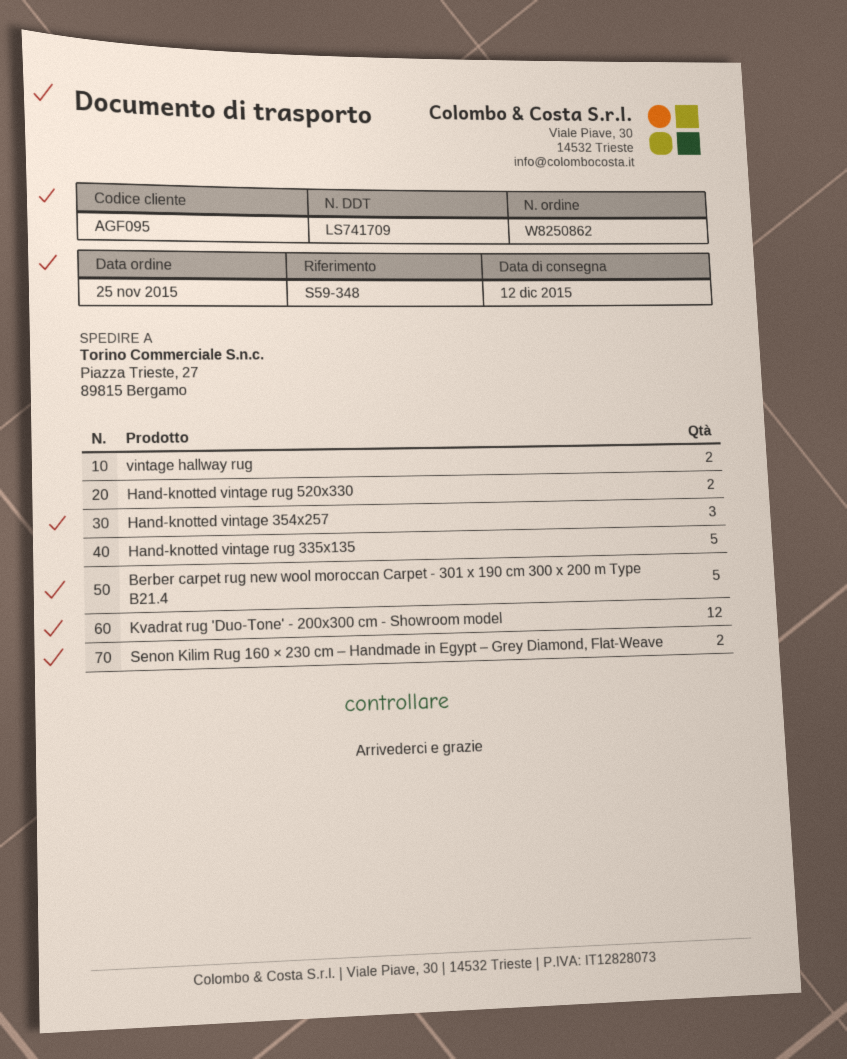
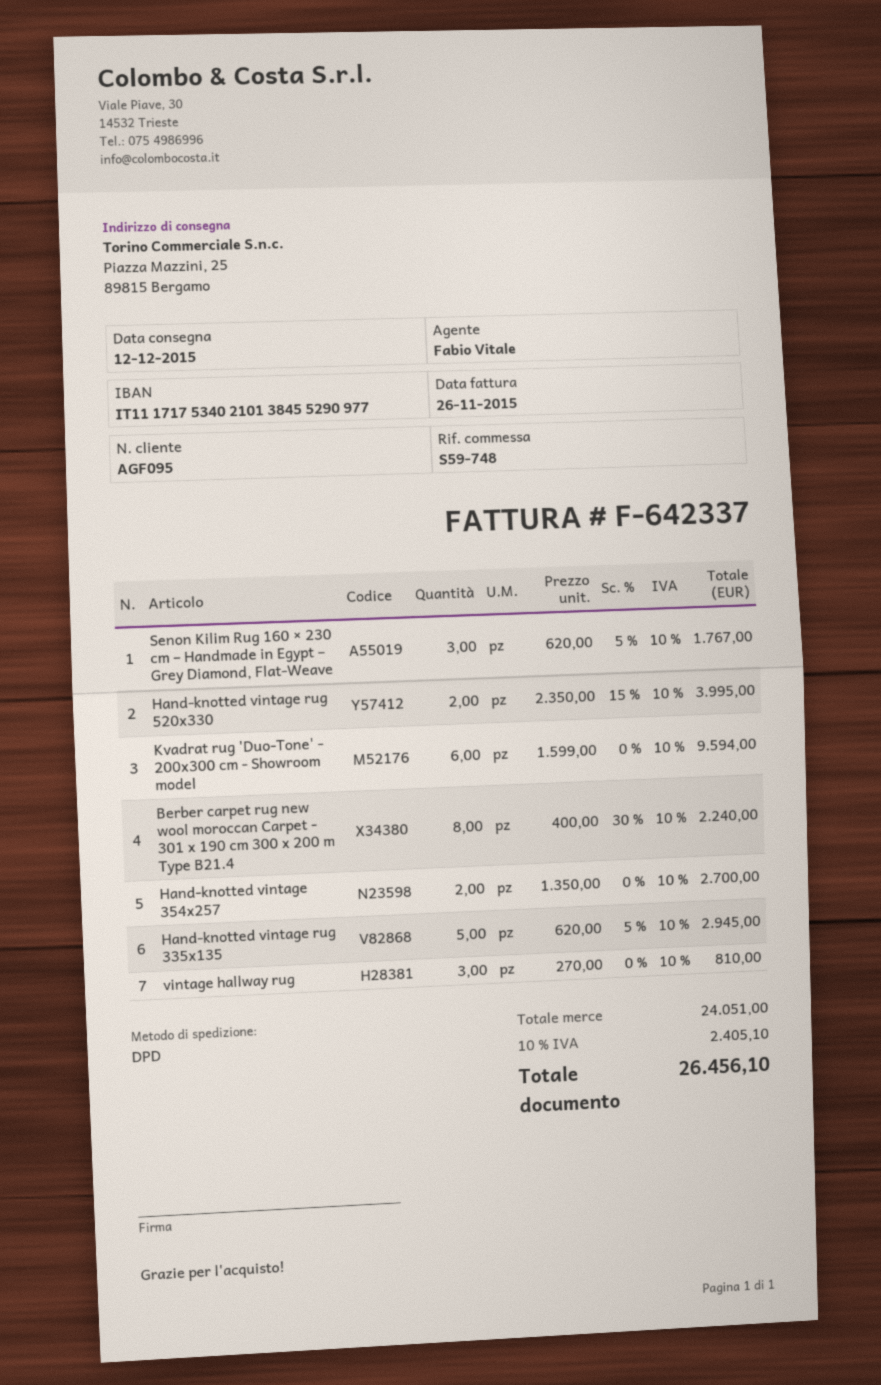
reference: S59-348 -> S59-748
ship to: Piazza Trieste, 27, 89815 Bergamo -> Piazza Mazzini, 25, 89815 Bergamo
vintage hallway rug: 2 -> 3
Hand-knotted vintage 354x257: 3 -> 2
Berber carpet rug new wool moroccan Carpet - 301 x 190 cm 300 x 200 m Type B21.4: 5 -> 8
Kvadrat rug 'Duo-Tone' - 200x300 cm - Showroom model: 12 -> 6
Senon Kilim Rug 160 × 230 cm – Handmade in Egypt – Grey Diamond, Flat-Weave: 2 -> 3

